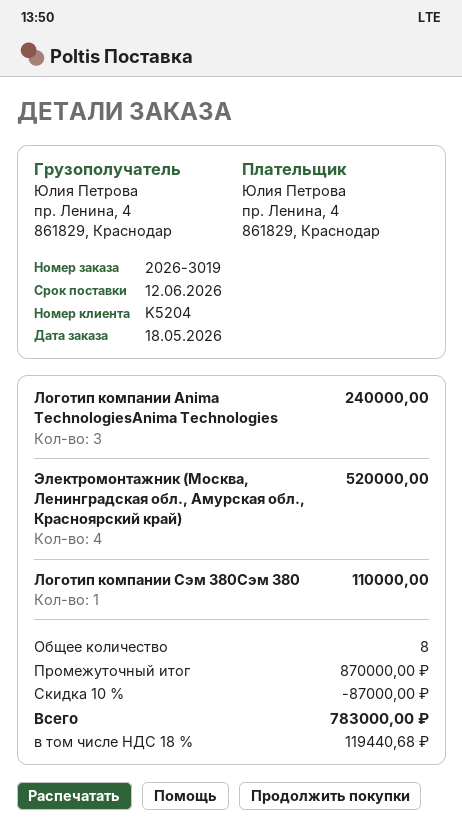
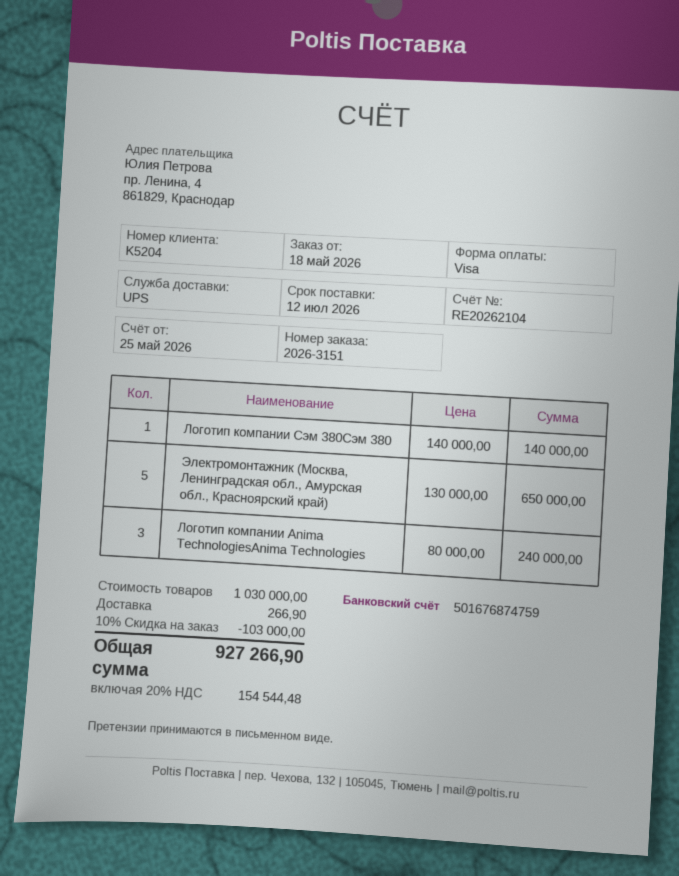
order number: 2026-3019 -> 2026-3151
delivery date: 2026-06-12 -> 2026-07-12
Электромонтажник (Москва, Ленинградская обл., Амурская обл., Красноярский край): 4 for 520000.00 -> 5 for 650000.00
Логотип компании Сэм 380Сэм 380: 1 for 110000.00 -> 1 for 140000.00
subtotal: 870000.00 -> 1030000.00
discount: 10% = 87000.00 -> 10% = 103000.00
shipping: none -> 266.90
tax: 18% = 119440.68 -> 20% = 154544.48
total: 783000.00 -> 927266.90

